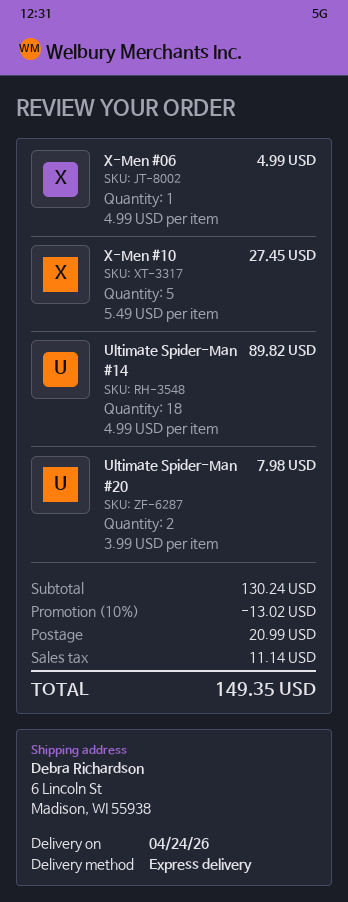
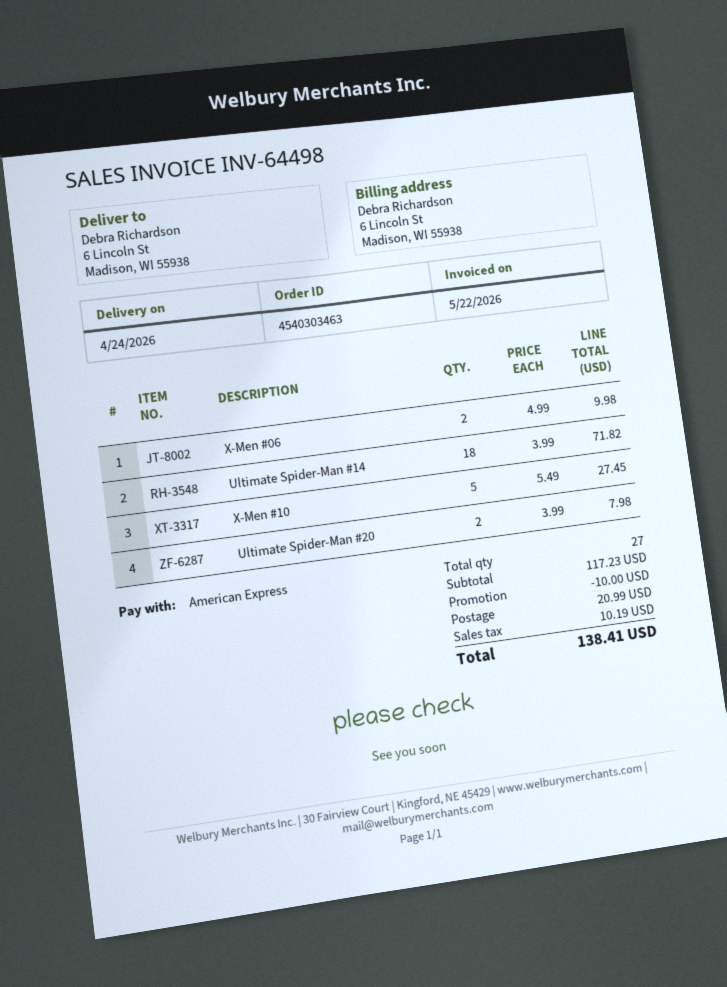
X-Men #06: 1 x 4.99 = 4.99 -> 2 x 4.99 = 9.98
Ultimate Spider-Man #14: 18 x 4.99 = 89.82 -> 18 x 3.99 = 71.82
subtotal: 130.24 -> 117.23
discount: 13.02 -> 10.00
tax: 11.14 -> 10.19
total: 149.35 -> 138.41

